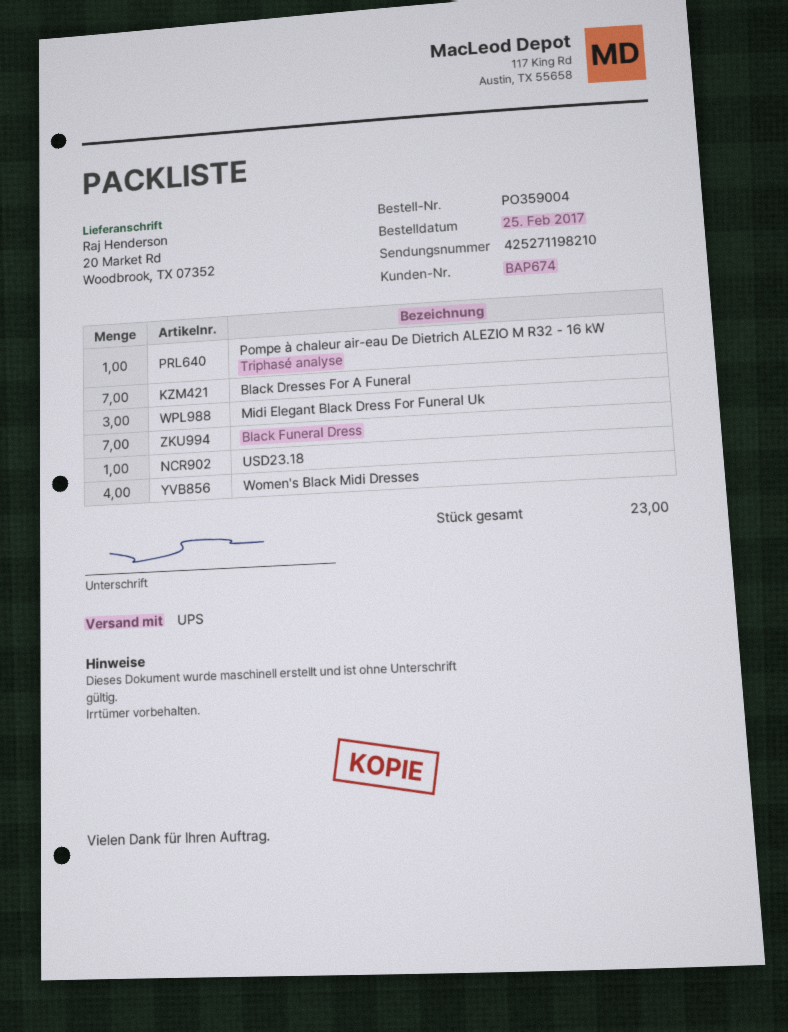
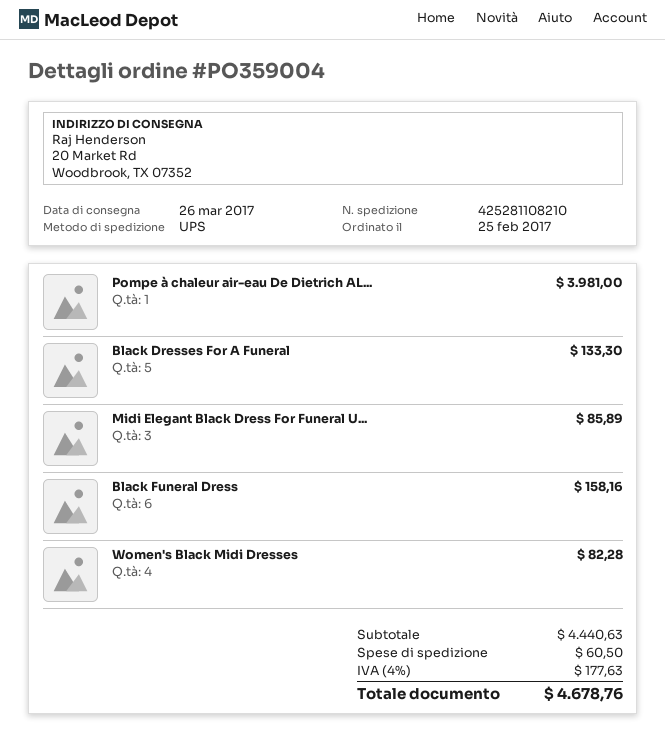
tracking number: 425271198210 -> 425281108210
Black Dresses For A Funeral: 7 -> 5
Black Funeral Dress: 7 -> 6
USD23.18: 1 -> none

